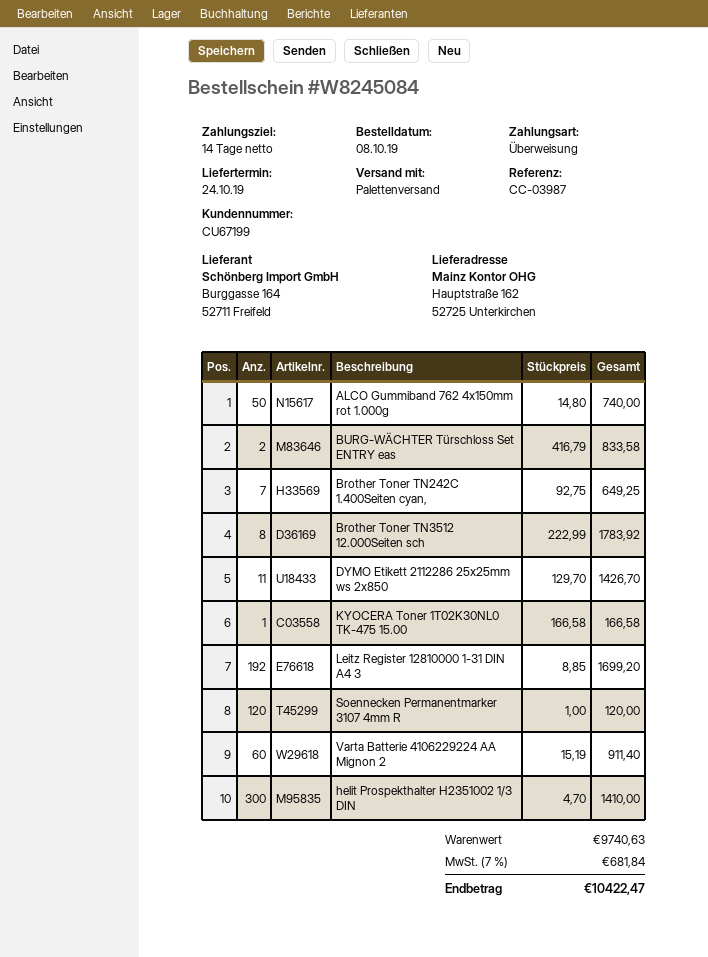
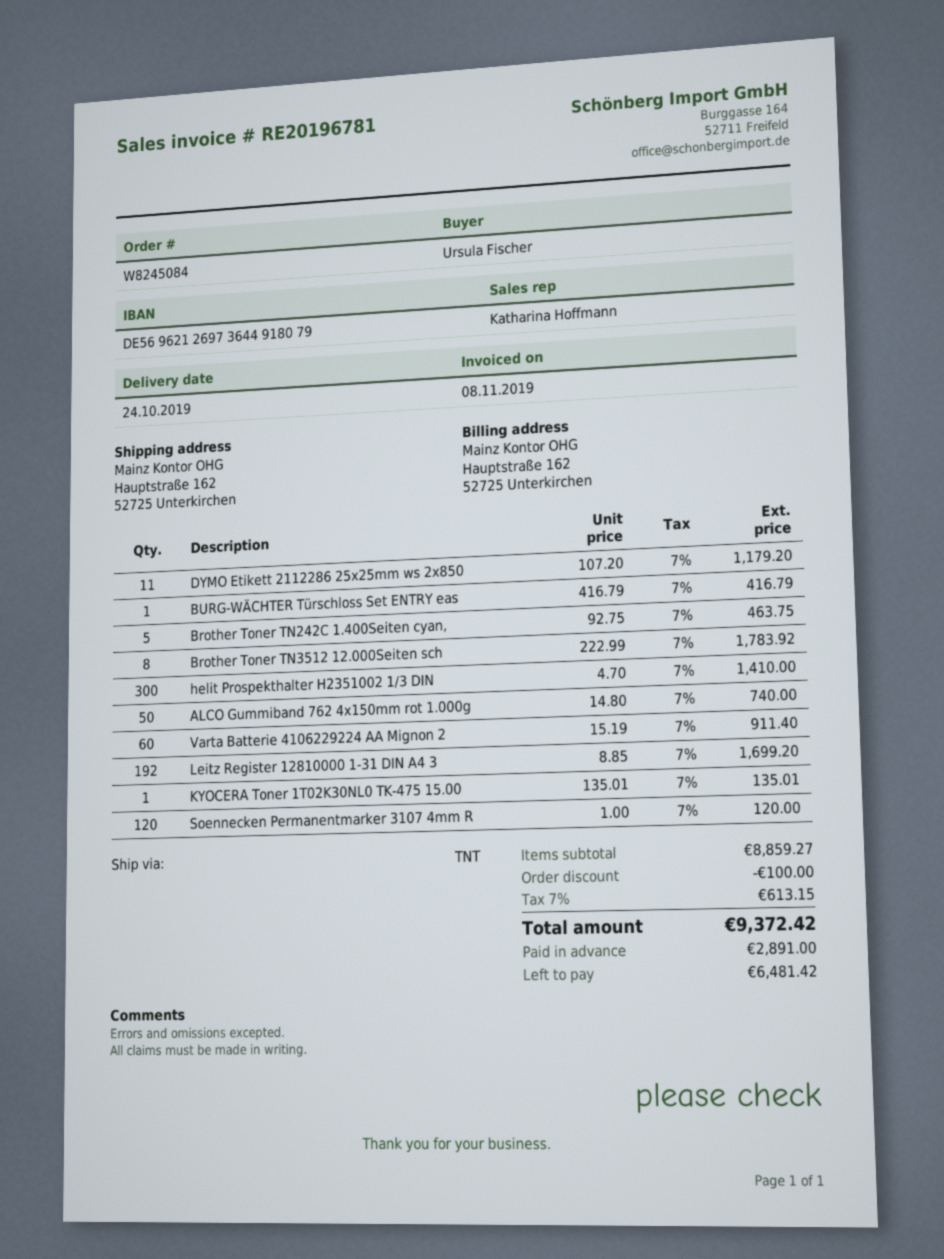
shipping method: pallet freight -> TNT
BURG-WÄCHTER Türschloss Set ENTRY eas: 2 x 416.79 = 833.58 -> 1 x 416.79 = 416.79
Brother Toner TN242C 1.400Seiten cyan,: 7 x 92.75 = 649.25 -> 5 x 92.75 = 463.75
DYMO Etikett 2112286 25x25mm ws 2x850: 11 x 129.70 = 1426.70 -> 11 x 107.20 = 1179.20
KYOCERA Toner 1T02K30NL0 TK-475 15.00: 1 x 166.58 = 166.58 -> 1 x 135.01 = 135.01
subtotal: 9740.63 -> 8859.27
discount: none -> 100.00
tax: 7% = 681.84 -> 7% = 613.15
total: 10422.47 -> 9372.42

